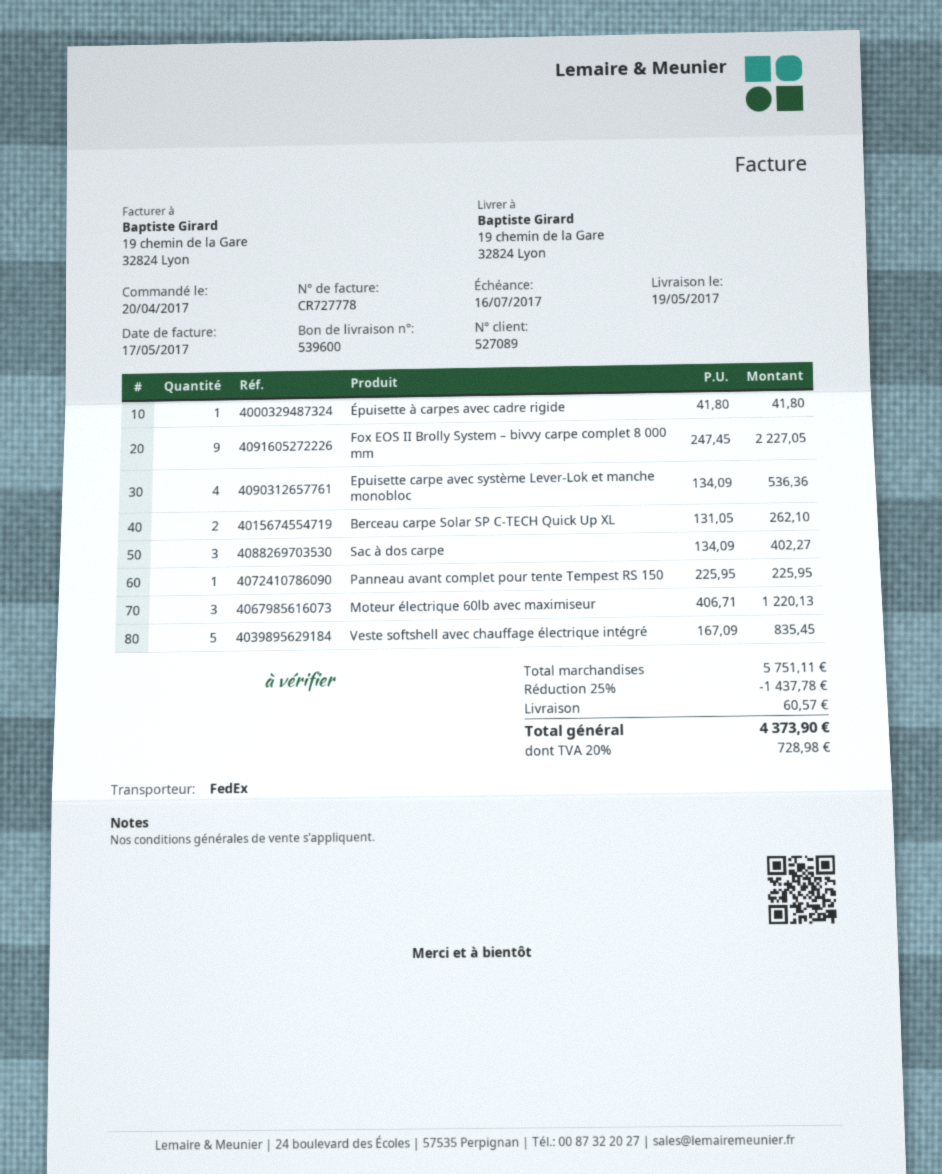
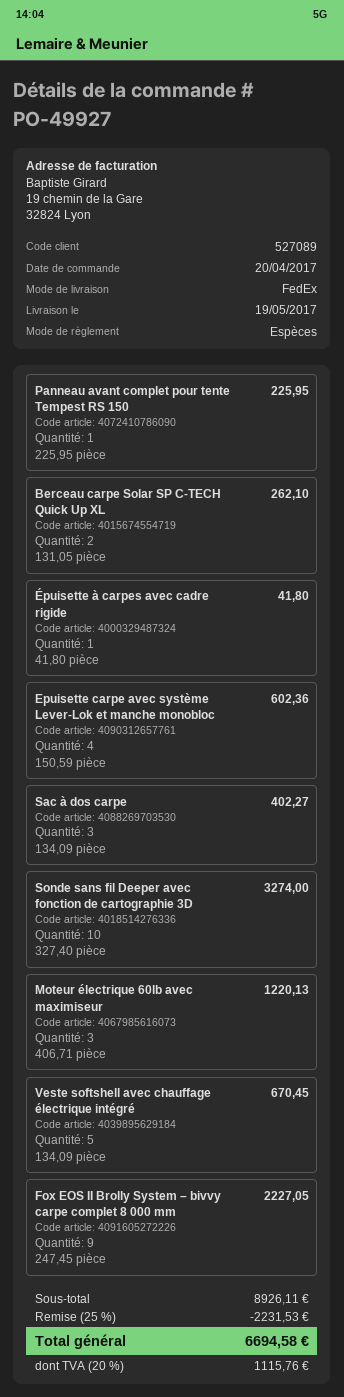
Epuisette carpe avec système Lever-Lok et manche monobloc: 4 x 134.09 = 536.36 -> 4 x 150.59 = 602.36
Veste softshell avec chauffage électrique intégré: 5 x 167.09 = 835.45 -> 5 x 134.09 = 670.45
Sonde sans fil Deeper avec fonction de cartographie 3D: none -> 10 x 327.40 = 3274.00
subtotal: 5751.11 -> 8926.11
discount: 25% = 1437.78 -> 25% = 2231.53
shipping: 60.57 -> none
tax: 20% = 728.98 -> 20% = 1115.76
total: 4373.90 -> 6694.58

